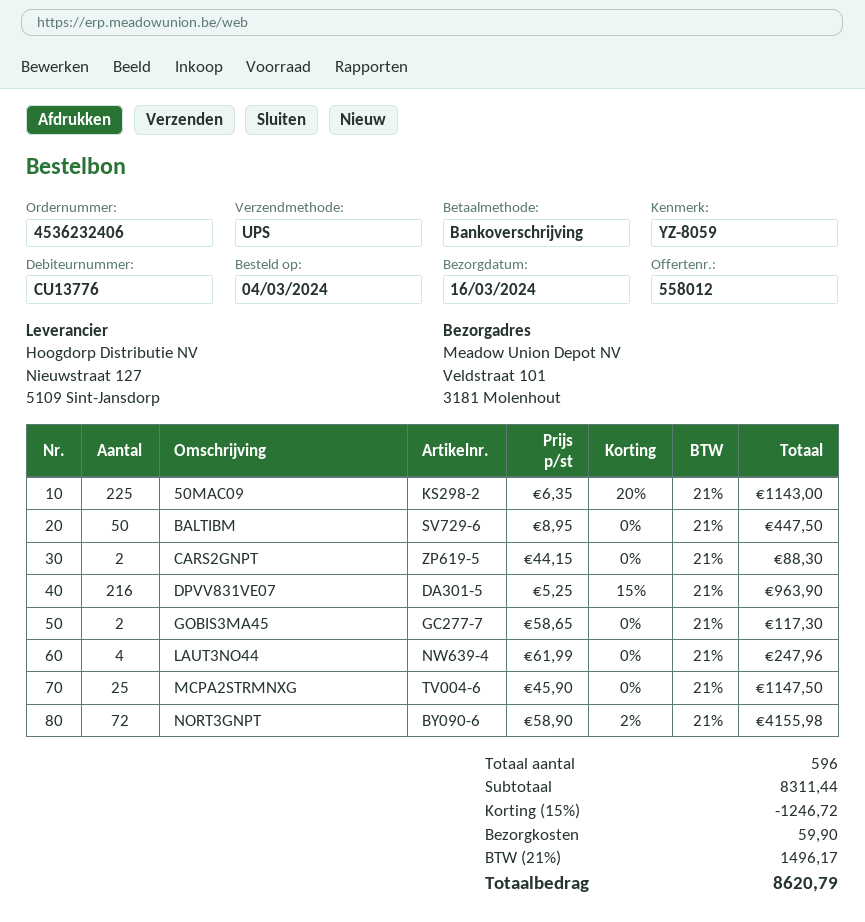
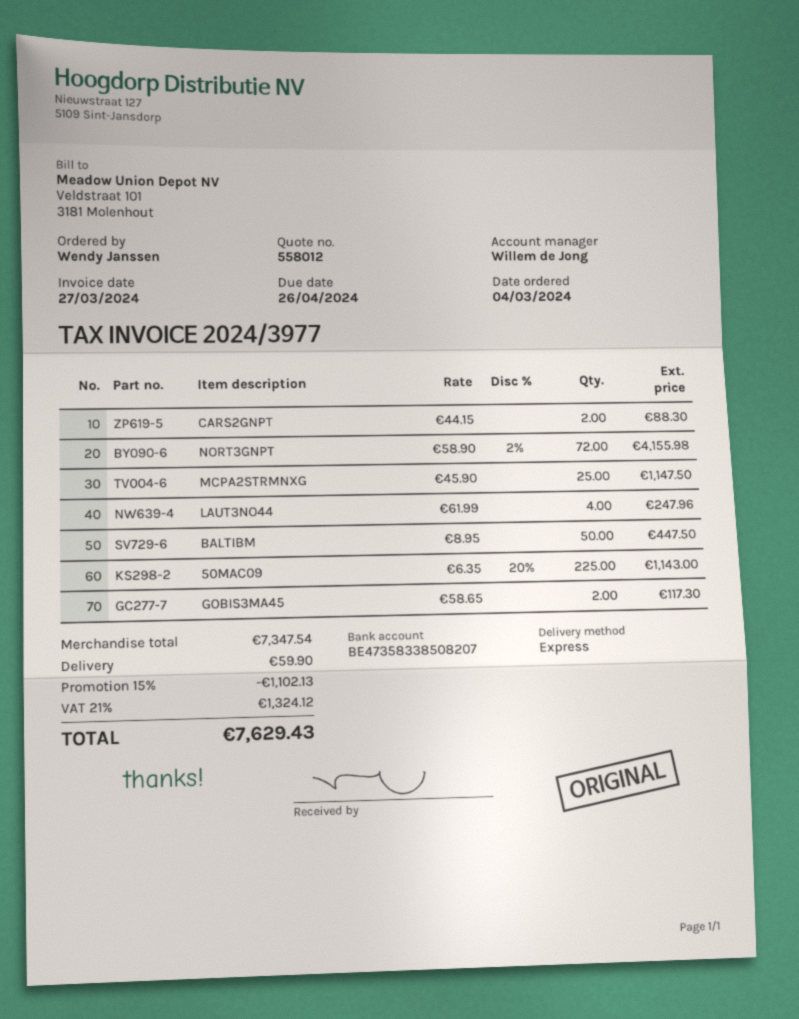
shipping method: UPS -> express
DPVV831VE07: 216 x 5.25 - 15% = 963.90 -> none
subtotal: 8311.44 -> 7347.54
discount: 15% = 1246.72 -> 15% = 1102.13
tax: 21% = 1496.17 -> 21% = 1324.12
total: 8620.79 -> 7629.43

